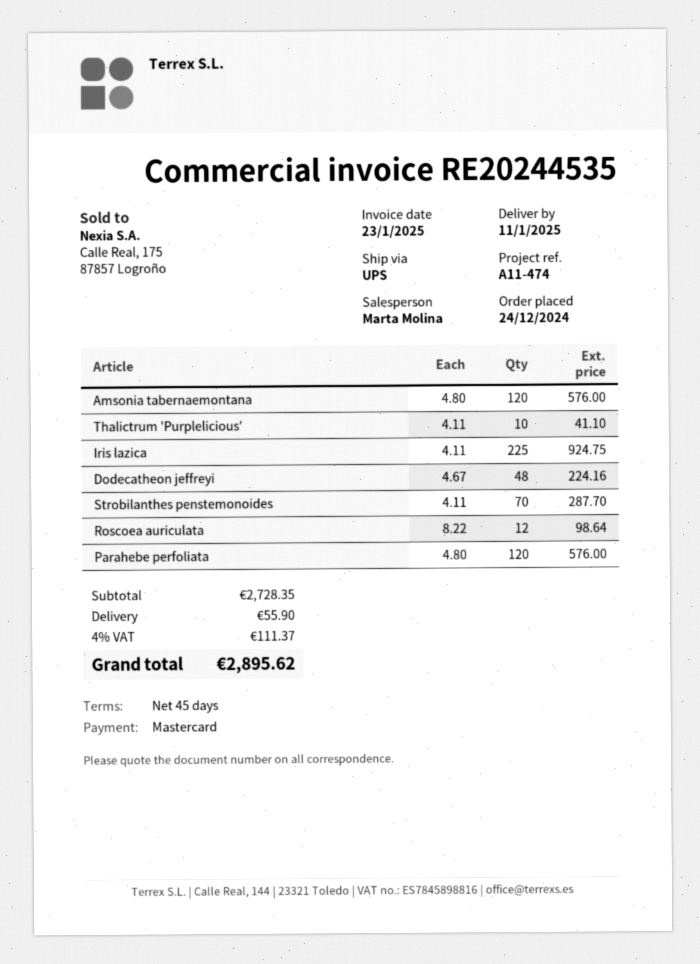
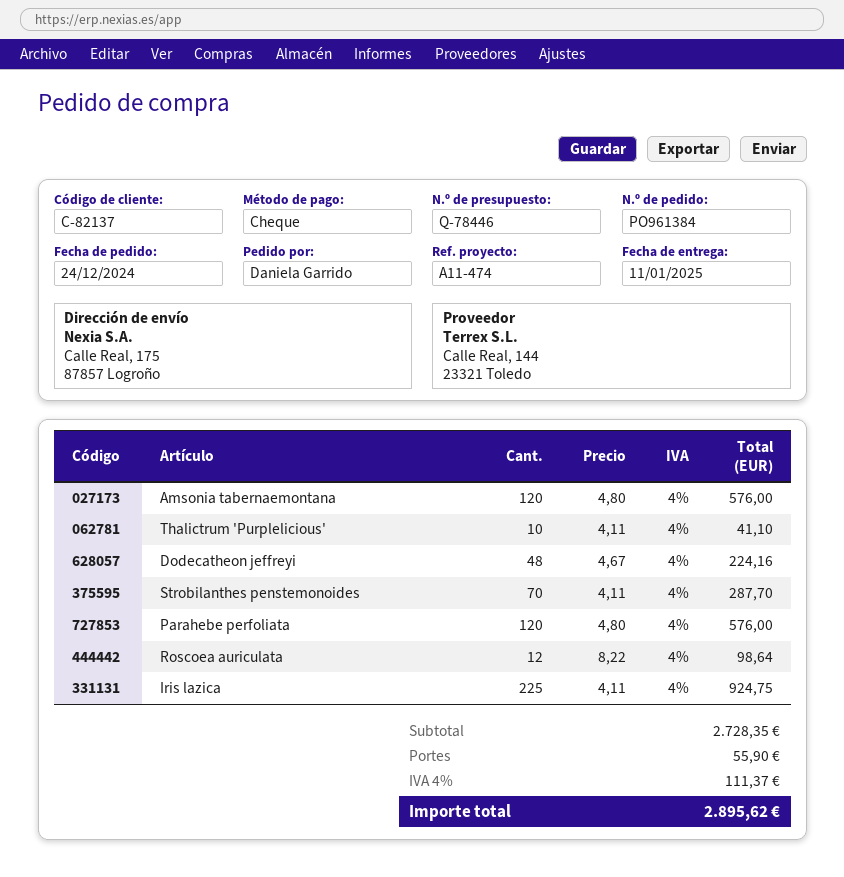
payment method: Mastercard -> cheque

